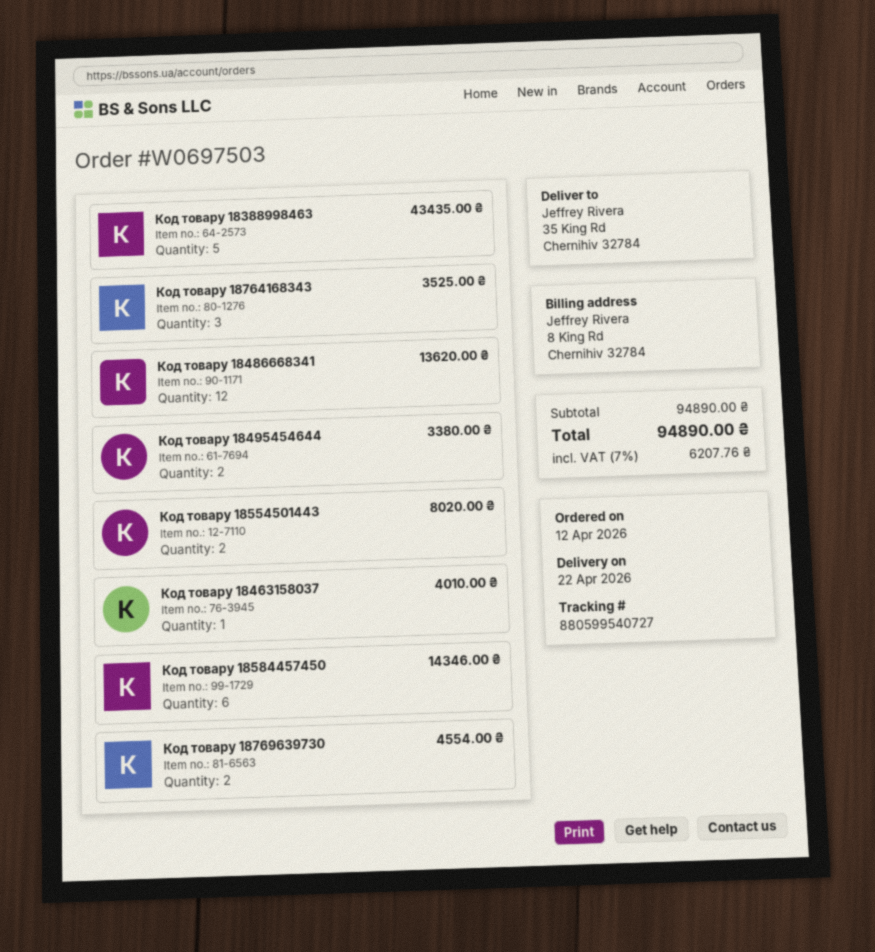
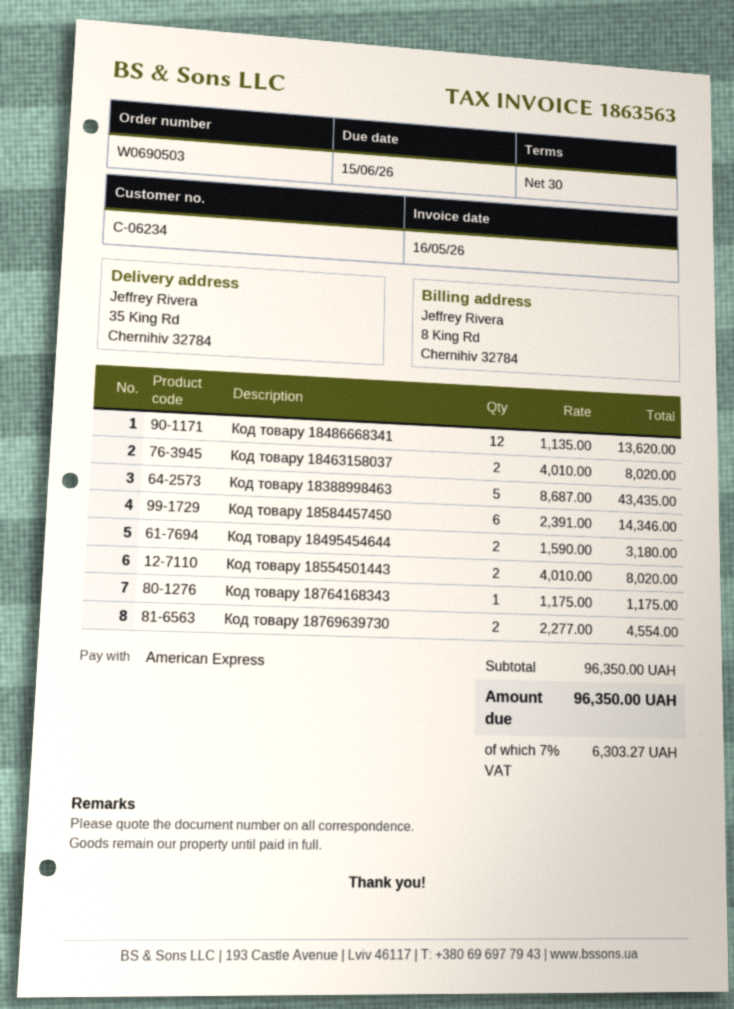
order number: W0697503 -> W0690503
Код товару 18764168343: 3 for 3525.00 -> 1 for 1175.00
Код товару 18495454644: 2 for 3380.00 -> 2 for 3180.00
Код товару 18463158037: 1 for 4010.00 -> 2 for 8020.00
subtotal: 94890.00 -> 96350.00
tax: 7% = 6207.76 -> 7% = 6303.27
total: 94890.00 -> 96350.00

